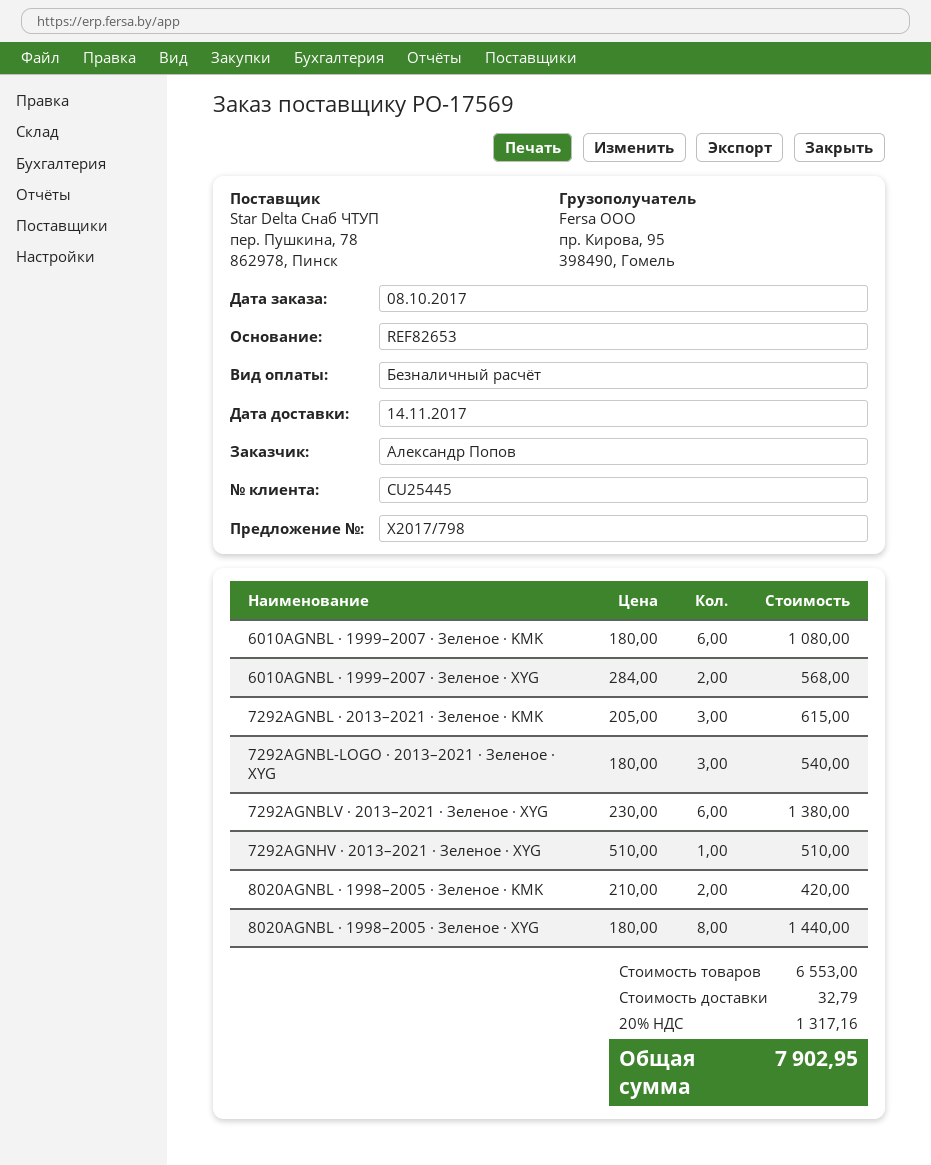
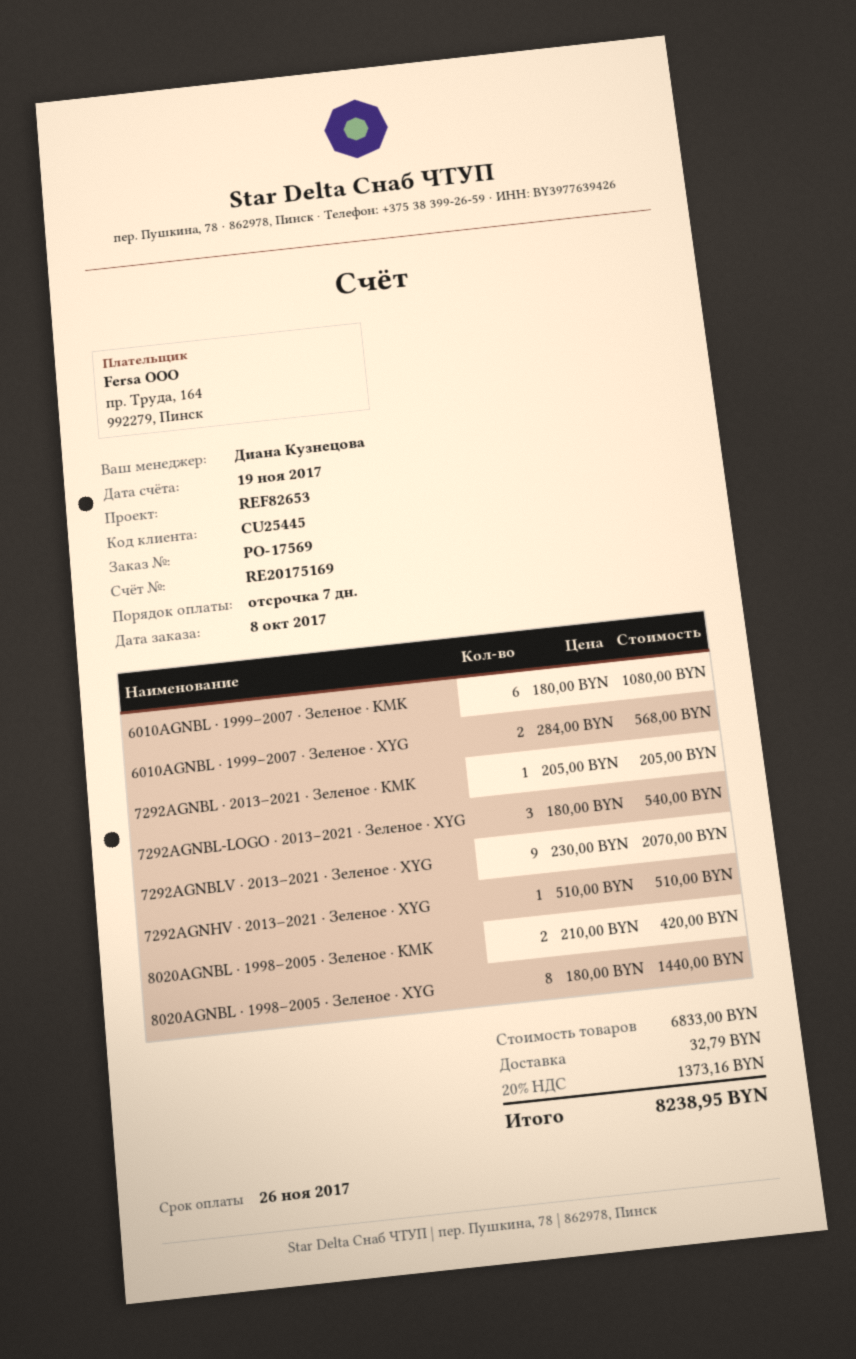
7292AGNBL · 2013–2021 · Зеленое · KMK: 3 x 205.00 = 615.00 -> 1 x 205.00 = 205.00
7292AGNBLV · 2013–2021 · Зеленое · XYG: 6 x 230.00 = 1380.00 -> 9 x 230.00 = 2070.00
subtotal: 6553.00 -> 6833.00
tax: 20% = 1317.16 -> 20% = 1373.16
total: 7902.95 -> 8238.95

